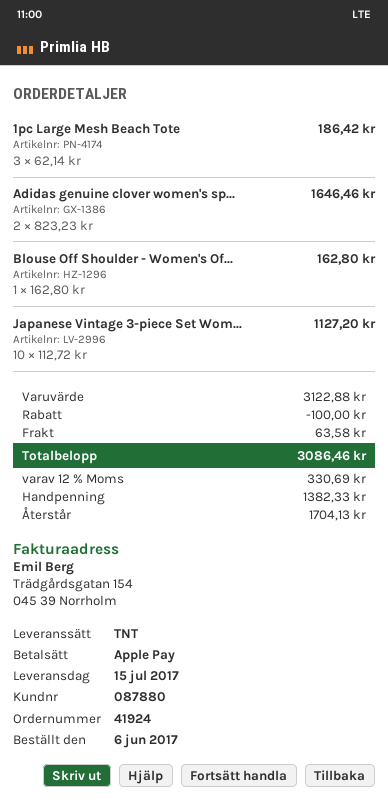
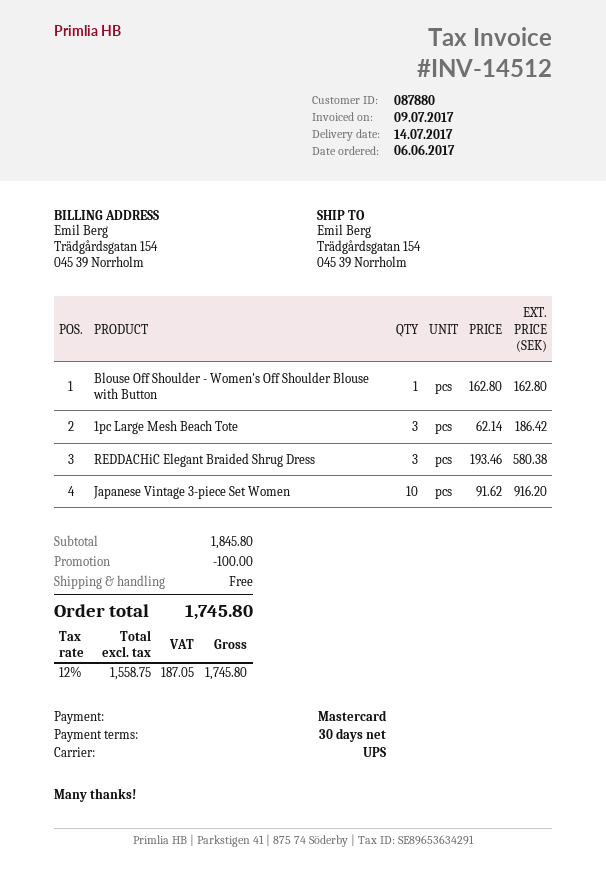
delivery date: 2017-07-15 -> 2017-07-14
payment method: Apple Pay -> Mastercard
shipping method: TNT -> UPS
Adidas genuine clover women's sp...: 2 x 823.23 = 1646.46 -> none
Japanese Vintage 3-piece Set Wom...: 10 x 112.72 = 1127.20 -> 10 x 91.62 = 916.20
REDDACHiC Elegant Braided Shrug Dress: none -> 3 x 193.46 = 580.38
subtotal: 3122.88 -> 1845.80
shipping: 63.58 -> 0.00
tax: 12% = 330.69 -> 12% = 187.05
total: 3086.46 -> 1745.80

